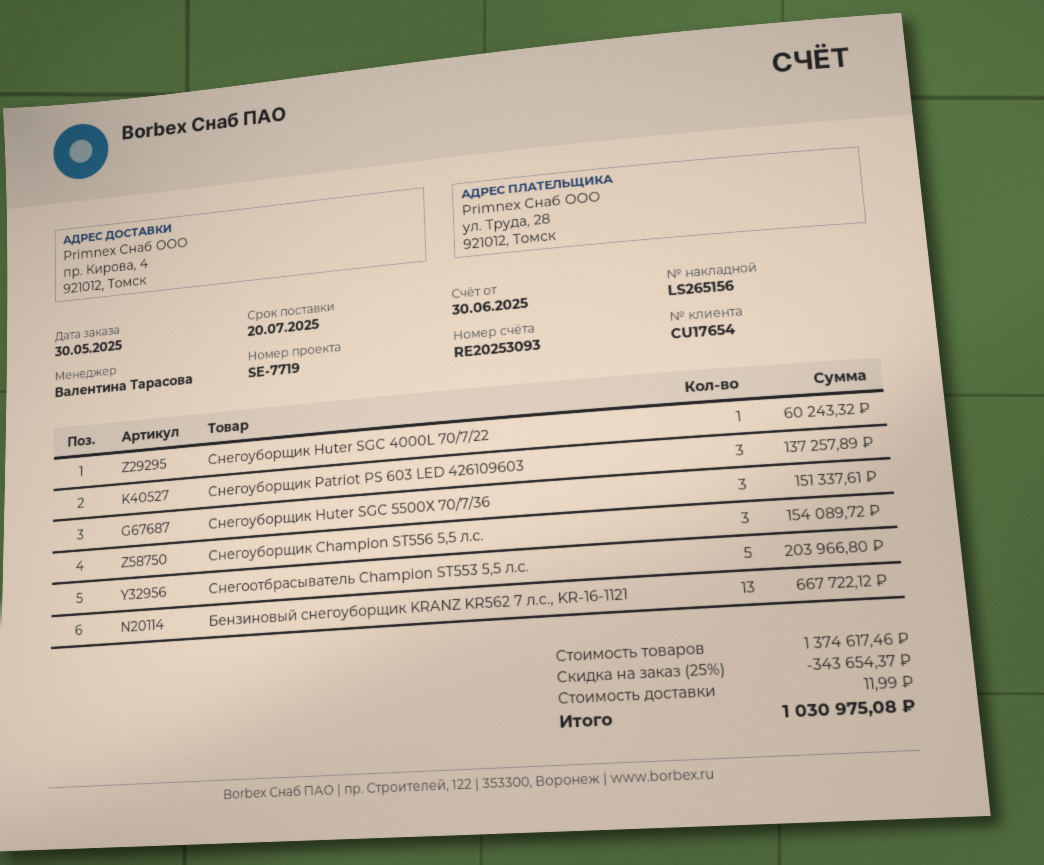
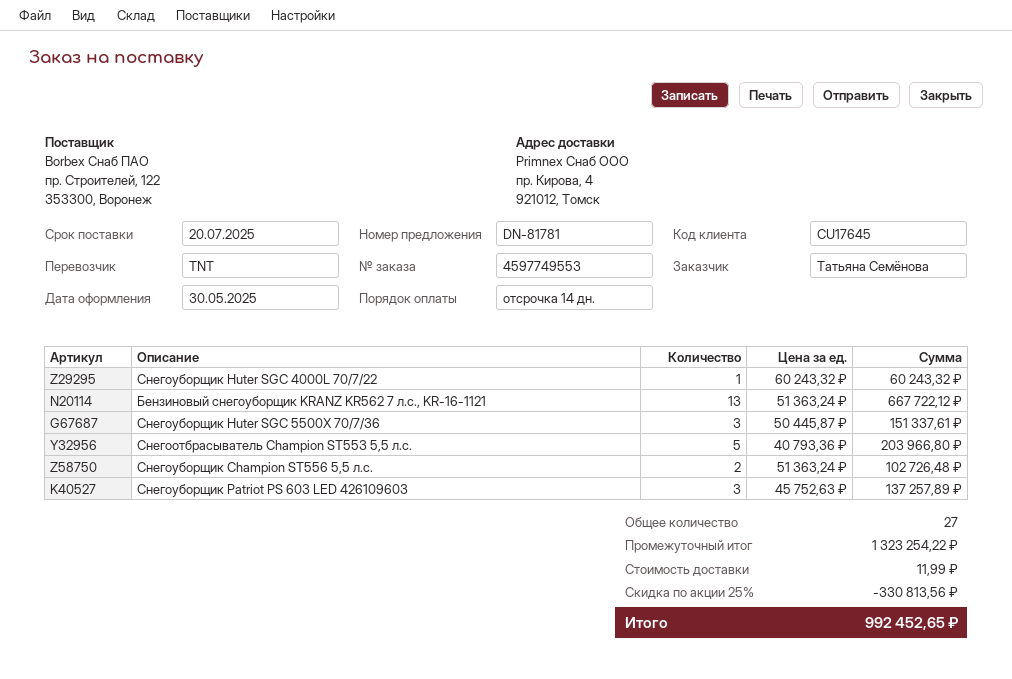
customer number: CU17654 -> CU17645
Снегоуборщик Champion ST556 5,5 л.с.: 3 for 154089.72 -> 2 for 102726.48
subtotal: 1374617.46 -> 1323254.22
discount: 25% = 343654.37 -> 25% = 330813.56
total: 1030975.08 -> 992452.65

